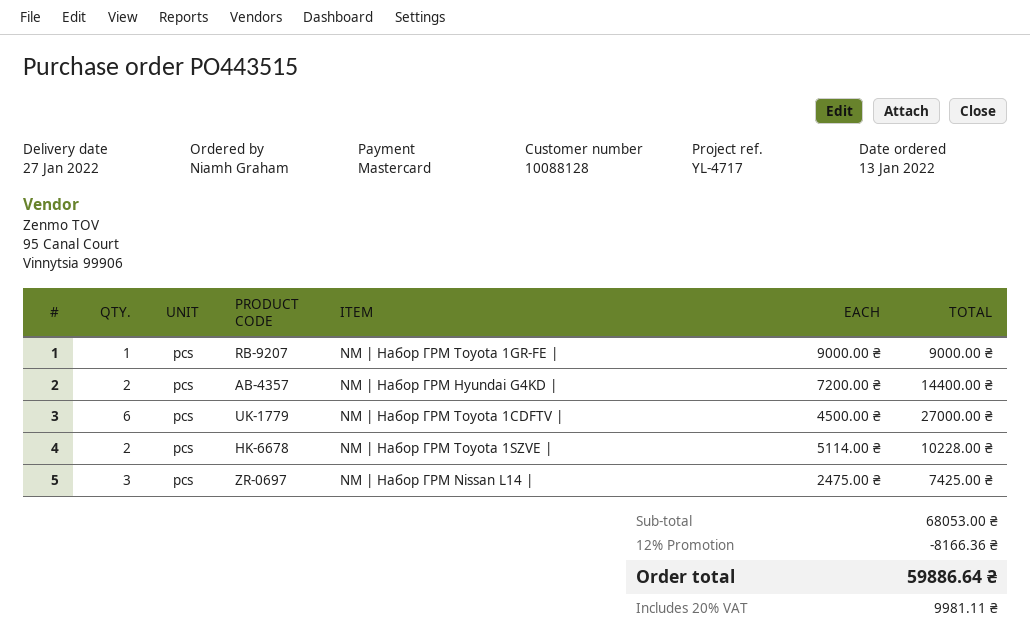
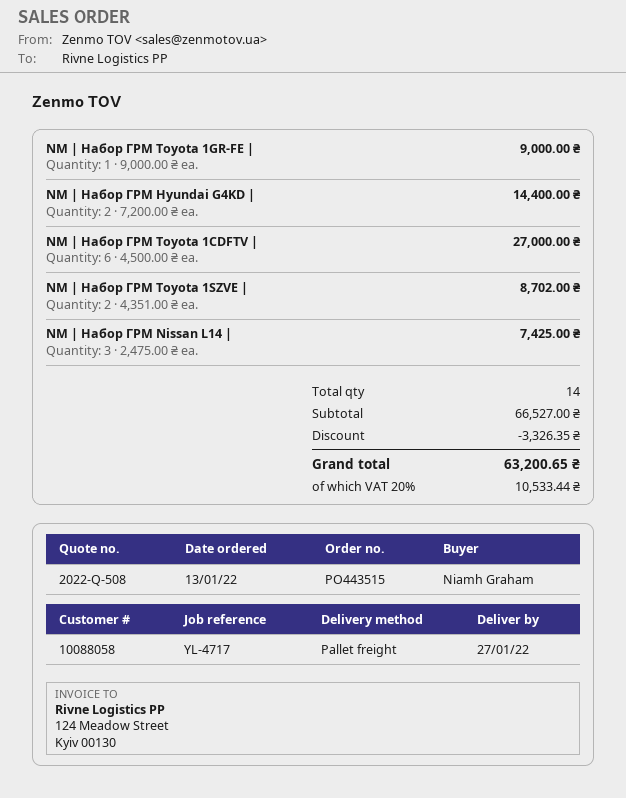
customer number: 10088128 -> 10088058
NM | Набор ГРМ Toyota 1SZVE |: 2 x 5114.00 = 10228.00 -> 2 x 4351.00 = 8702.00
subtotal: 68053.00 -> 66527.00
discount: 8166.36 -> 3326.35
tax: 20% = 9981.11 -> 20% = 10533.44
total: 59886.64 -> 63200.65

